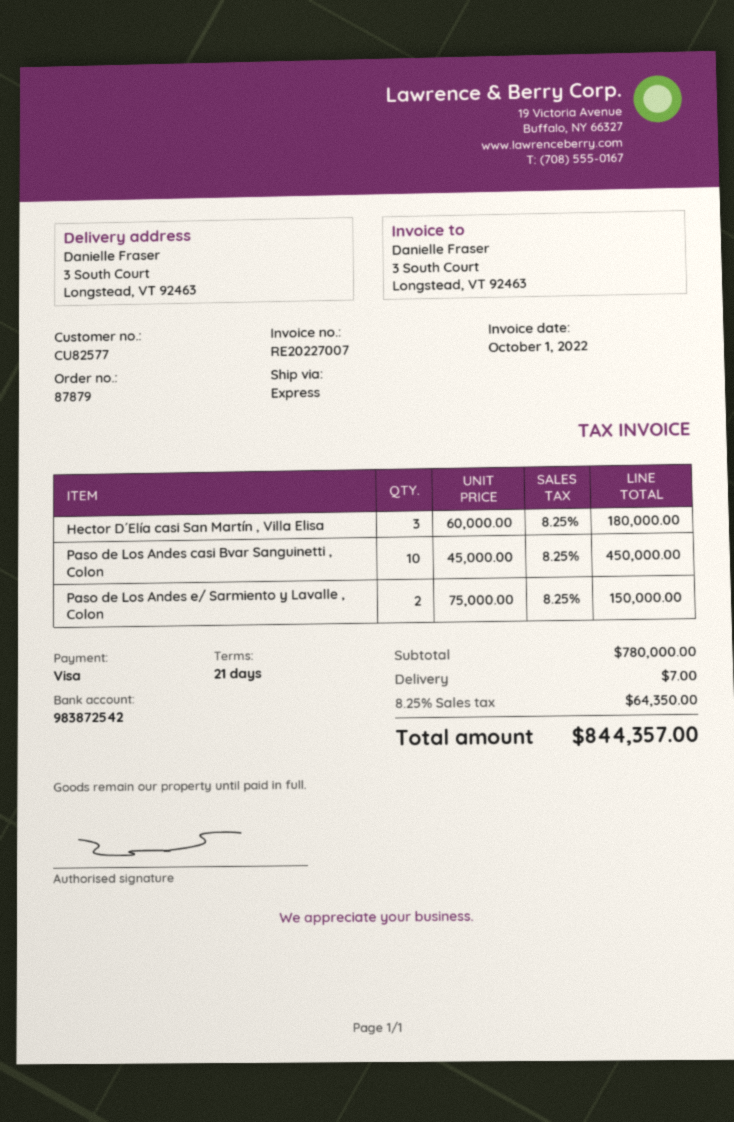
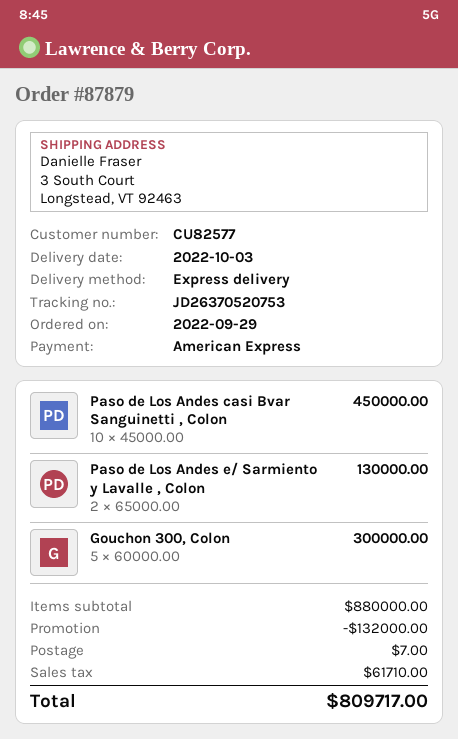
payment method: Visa -> American Express
Hector D´Elía casi San Martín , Villa Elisa: 3 x 60000.00 = 180000.00 -> none
Paso de Los Andes e/ Sarmiento y Lavalle , Colon: 2 x 75000.00 = 150000.00 -> 2 x 65000.00 = 130000.00
Gouchon 300, Colon: none -> 5 x 60000.00 = 300000.00
subtotal: 780000.00 -> 880000.00
discount: none -> 132000.00
tax: 64350.00 -> 61710.00
total: 844357.00 -> 809717.00

